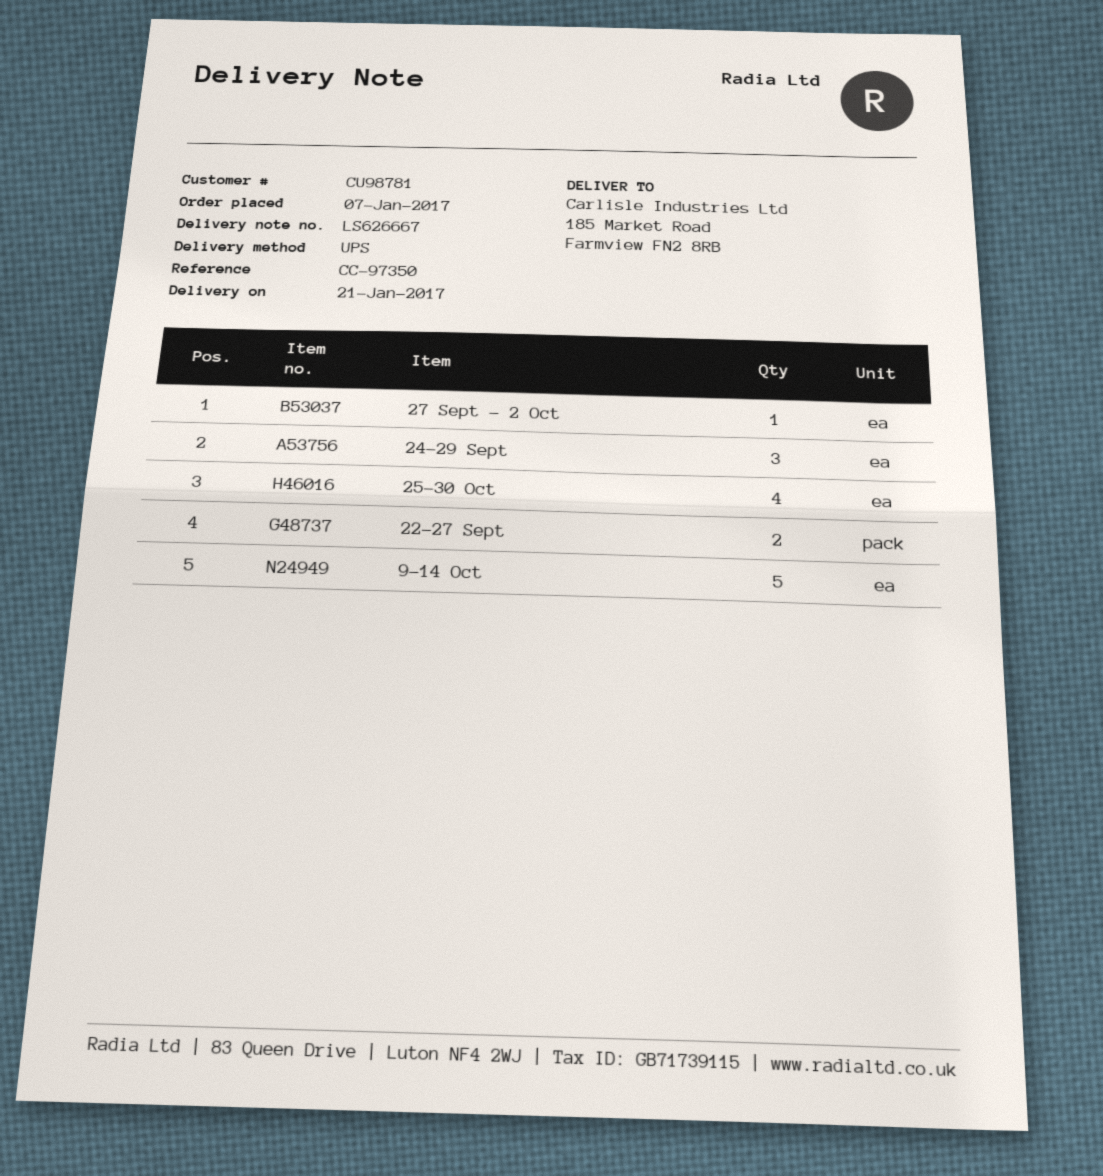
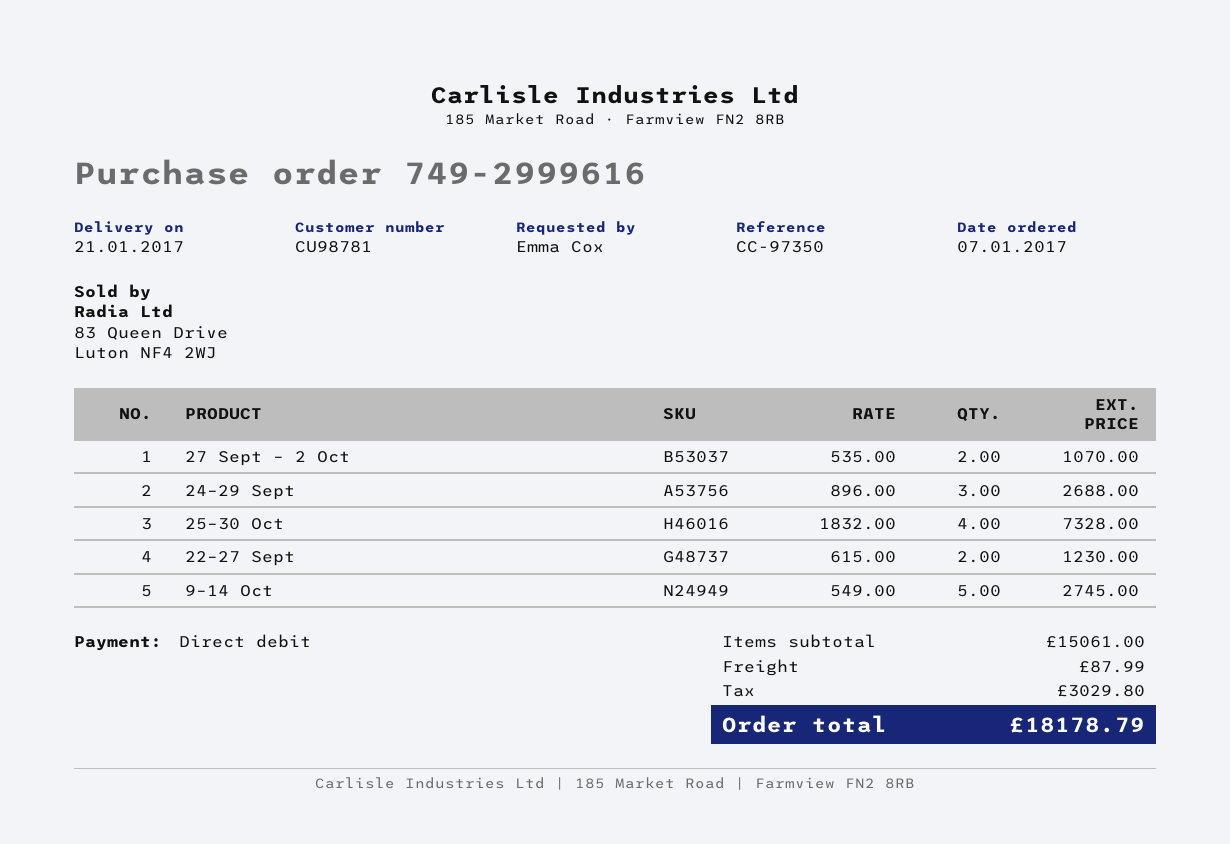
27 Sept – 2 Oct: 1 -> 2

